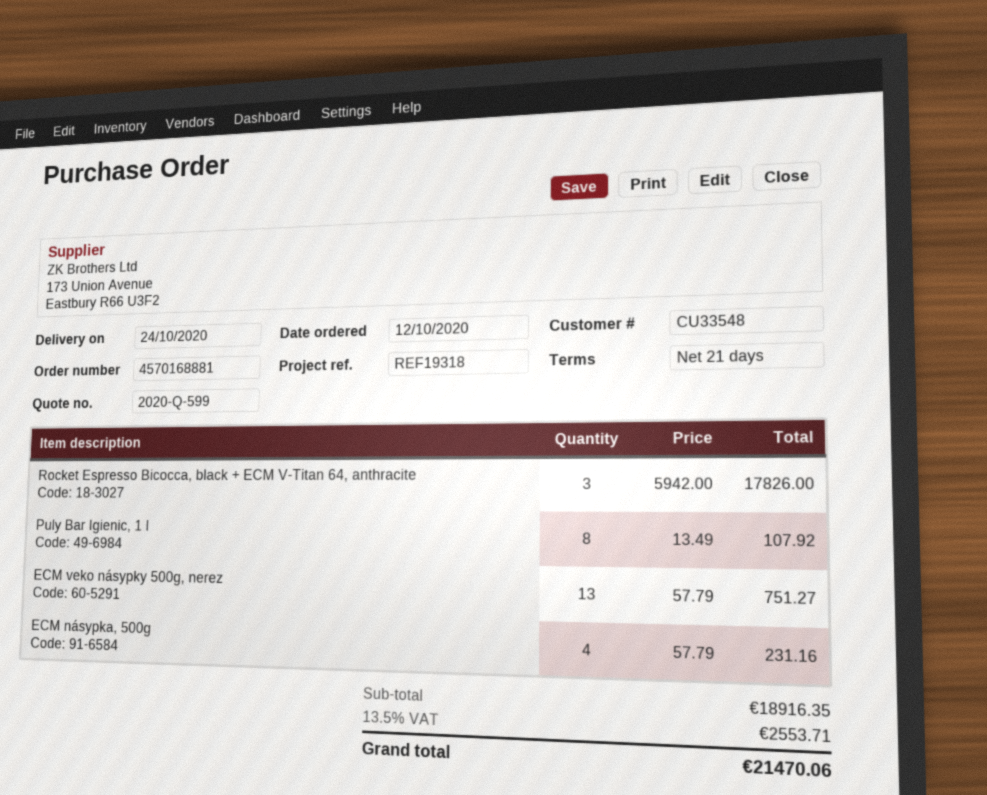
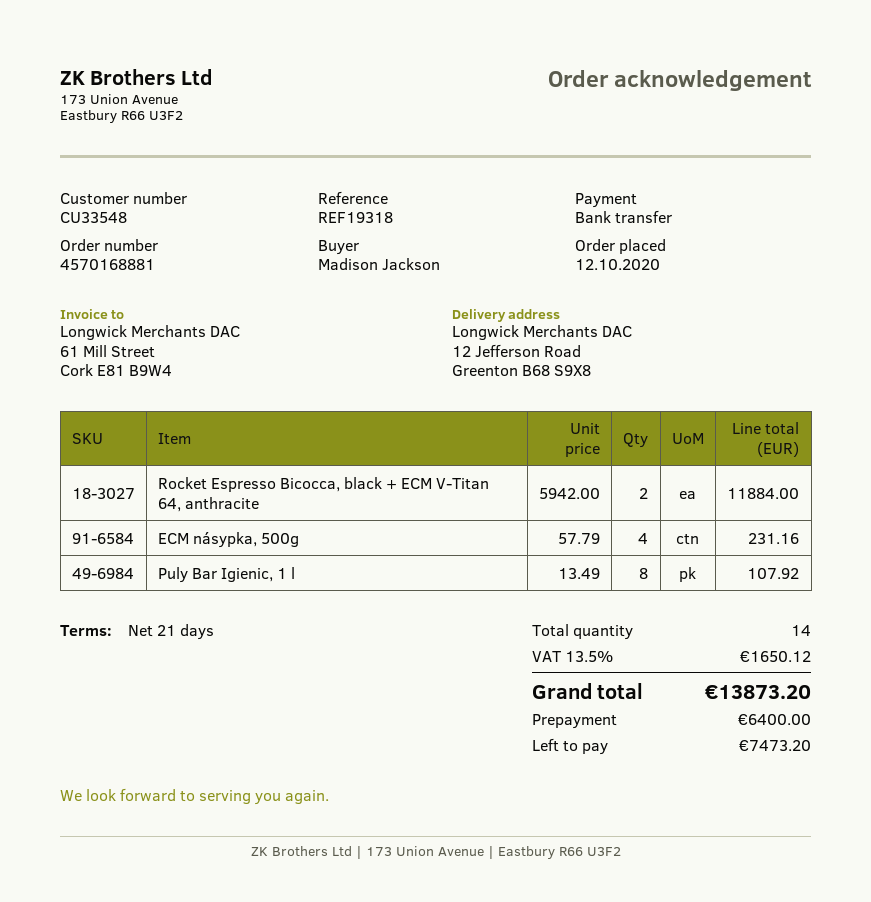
Rocket Espresso Bicocca, black + ECM V-Titan 64, anthracite: 3 x 5942.00 = 17826.00 -> 2 x 5942.00 = 11884.00
ECM veko násypky 500g, nerez: 13 x 57.79 = 751.27 -> none
tax: 13.5% = 2553.71 -> 13.5% = 1650.12
total: 21470.06 -> 13873.20

